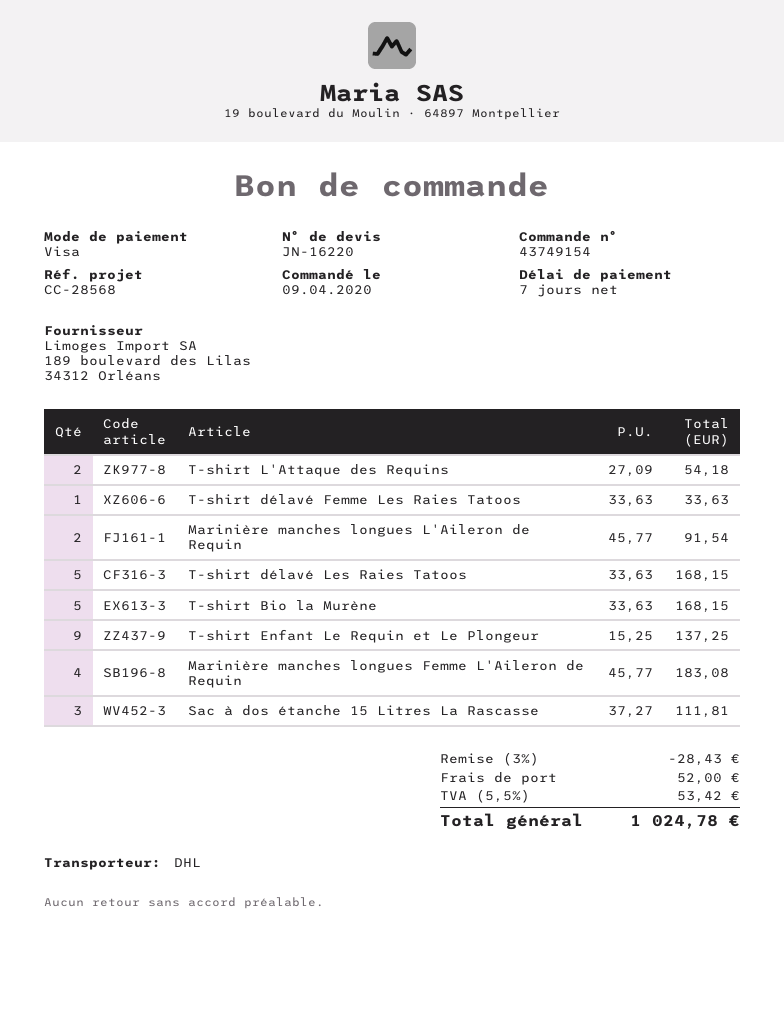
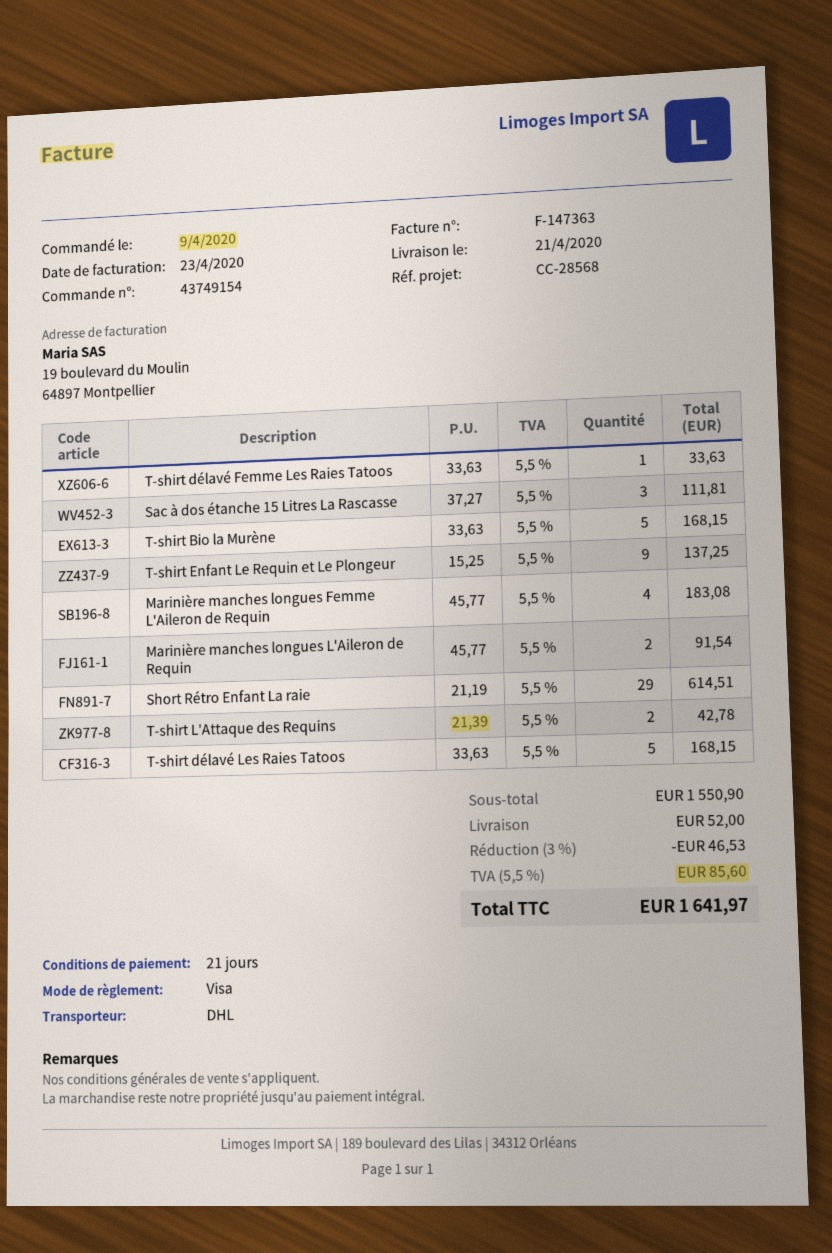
payment terms: 7 days -> 21 days
T-shirt L'Attaque des Requins: 2 x 27.09 = 54.18 -> 2 x 21.39 = 42.78
Short Rétro Enfant La raie: none -> 29 x 21.19 = 614.51
discount: 3% = 28.43 -> 3% = 46.53
tax: 5.5% = 53.42 -> 5.5% = 85.60
total: 1024.78 -> 1641.97

